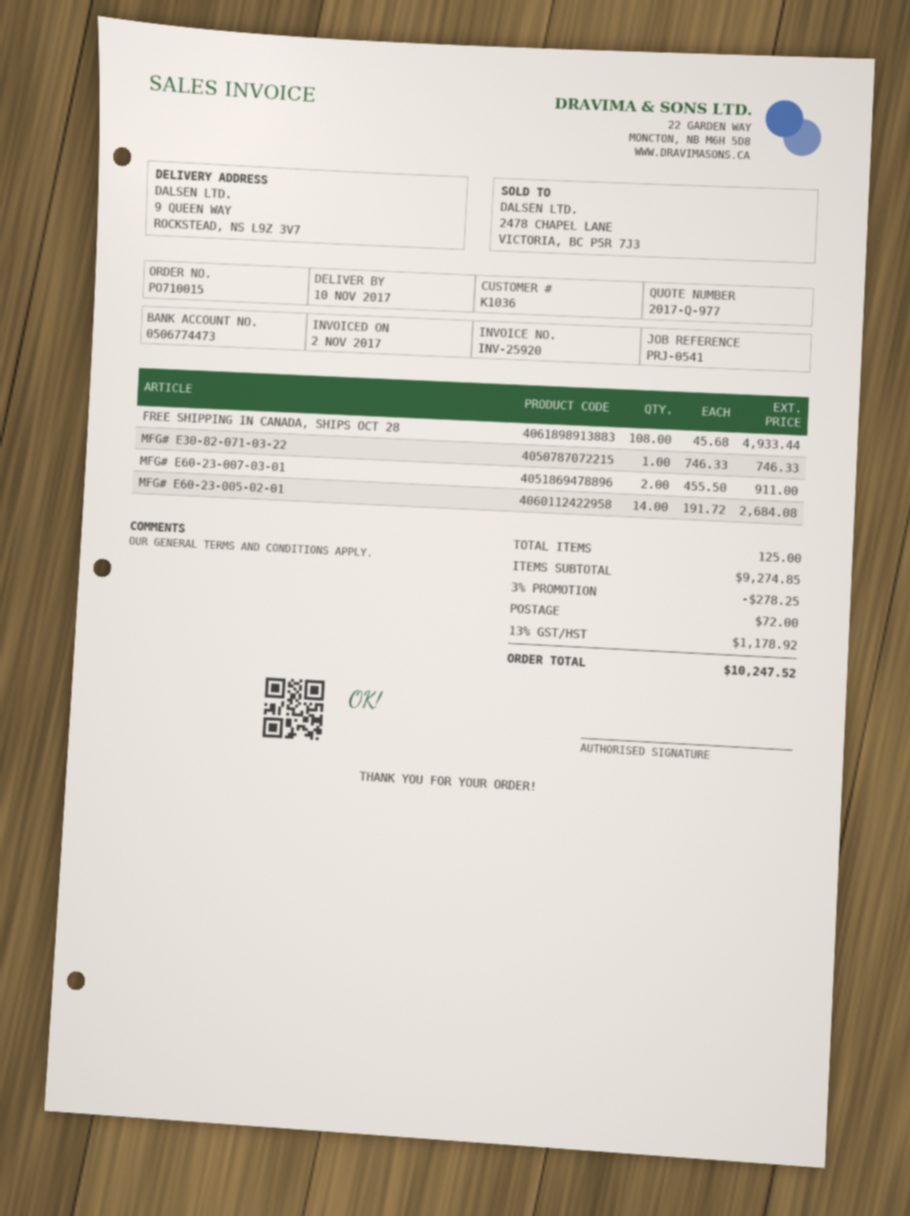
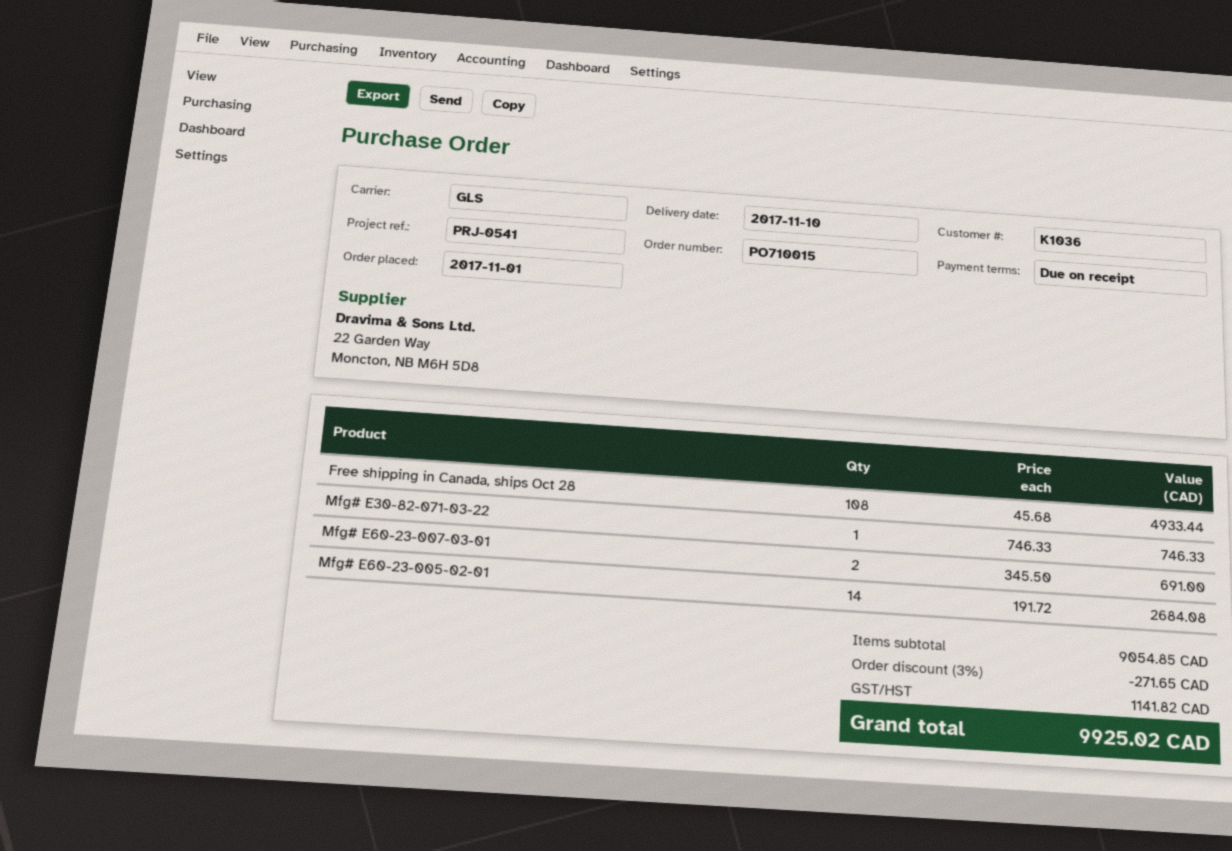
MFG# E60-23-007-03-01: 2 x 455.50 = 911.00 -> 2 x 345.50 = 691.00
subtotal: 9274.85 -> 9054.85
discount: 3% = 278.25 -> 3% = 271.65
shipping: 72.00 -> none
tax: 1178.92 -> 1141.82
total: 10247.52 -> 9925.02

